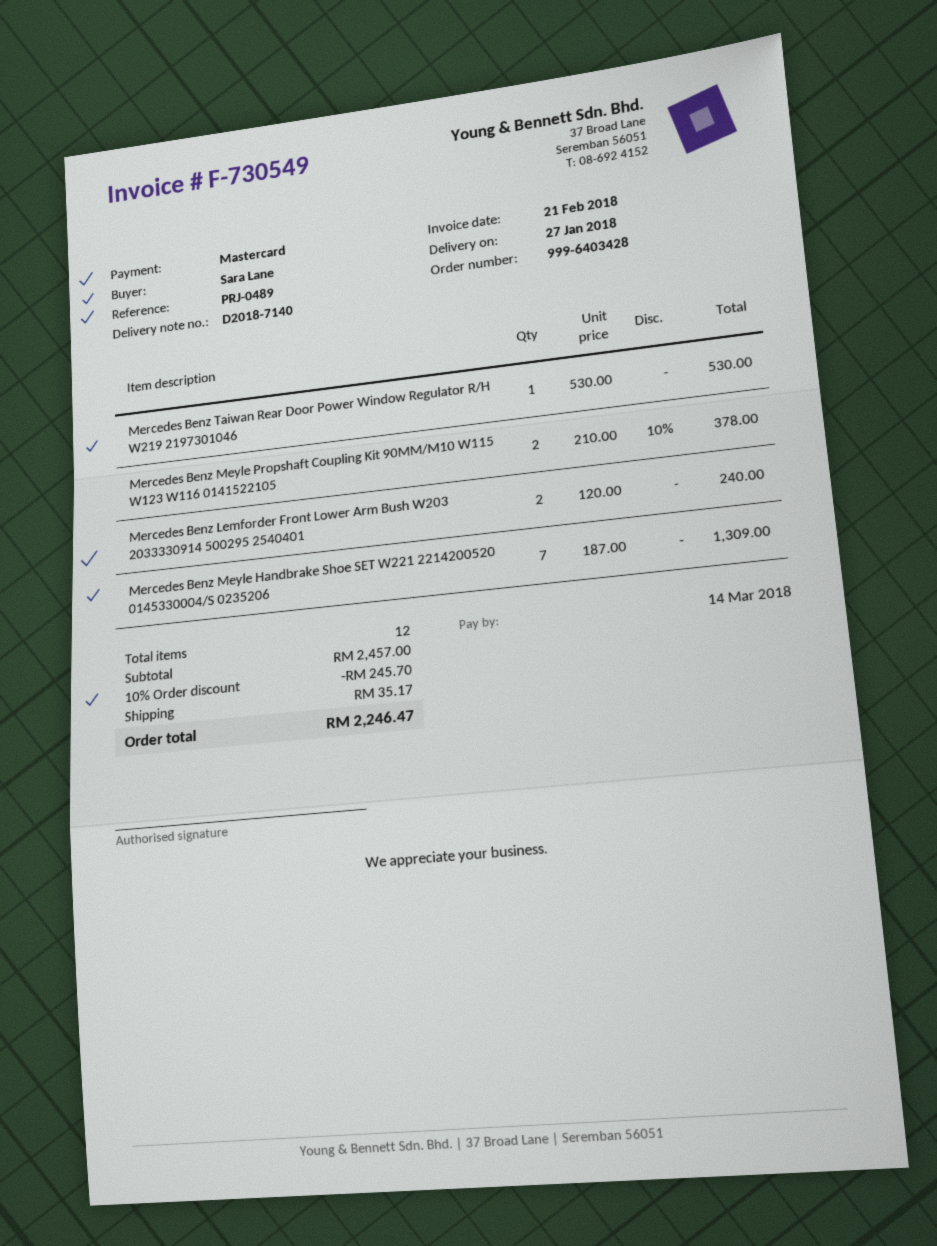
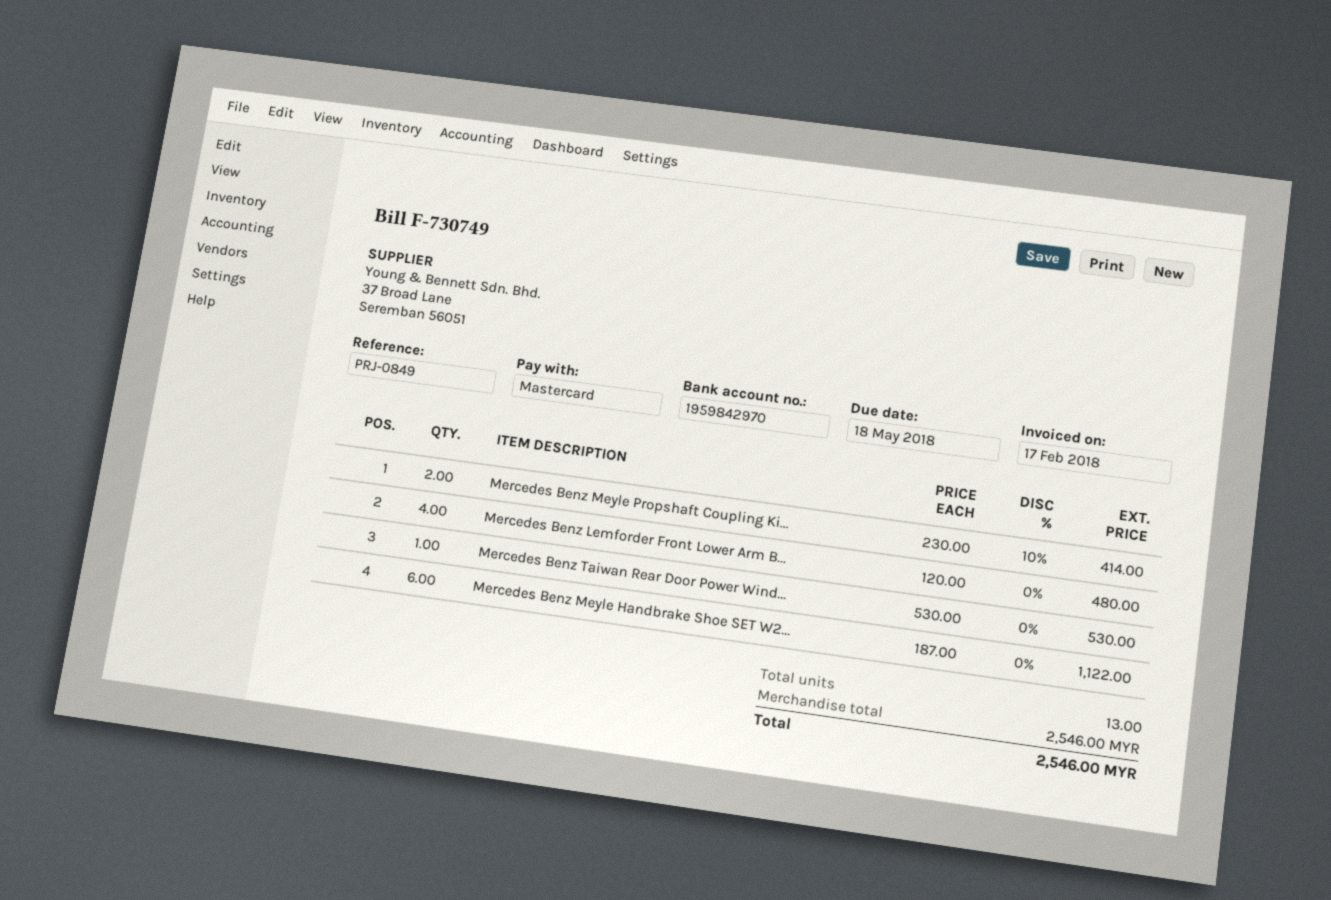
invoice number: F-730549 -> F-730749
invoice date: 2018-02-21 -> 2018-02-17
due date: 2018-03-14 -> 2018-05-18
reference: PRJ-0489 -> PRJ-0849
Mercedes Benz Meyle Propshaft Coupling Kit 90MM/M10 W115 W123 W116 0141522105: 2 x 210.00 - 10% = 378.00 -> 2 x 230.00 - 10% = 414.00
Mercedes Benz Lemforder Front Lower Arm Bush W203 2033330914 500295 2540401: 2 x 120.00 = 240.00 -> 4 x 120.00 = 480.00
Mercedes Benz Meyle Handbrake Shoe SET W221 2214200520 0145330004/S 0235206: 7 x 187.00 = 1309.00 -> 6 x 187.00 = 1122.00
total quantity: 12 -> 13
subtotal: 2457.00 -> 2546.00
discount: 10% = 245.70 -> none
shipping: 35.17 -> none
total: 2246.47 -> 2546.00

